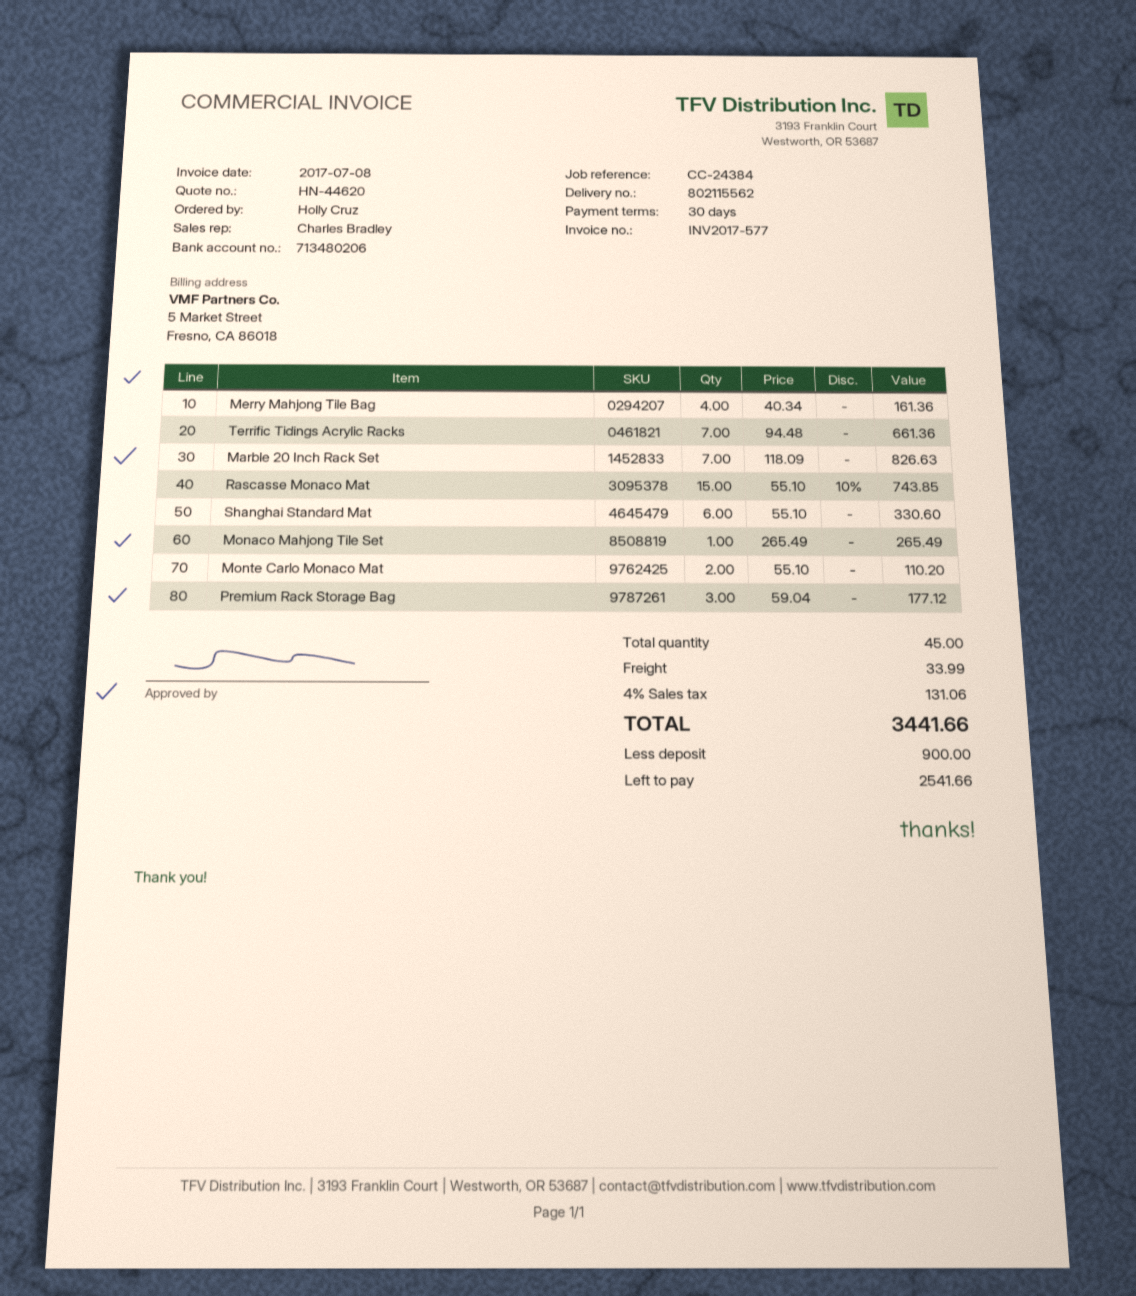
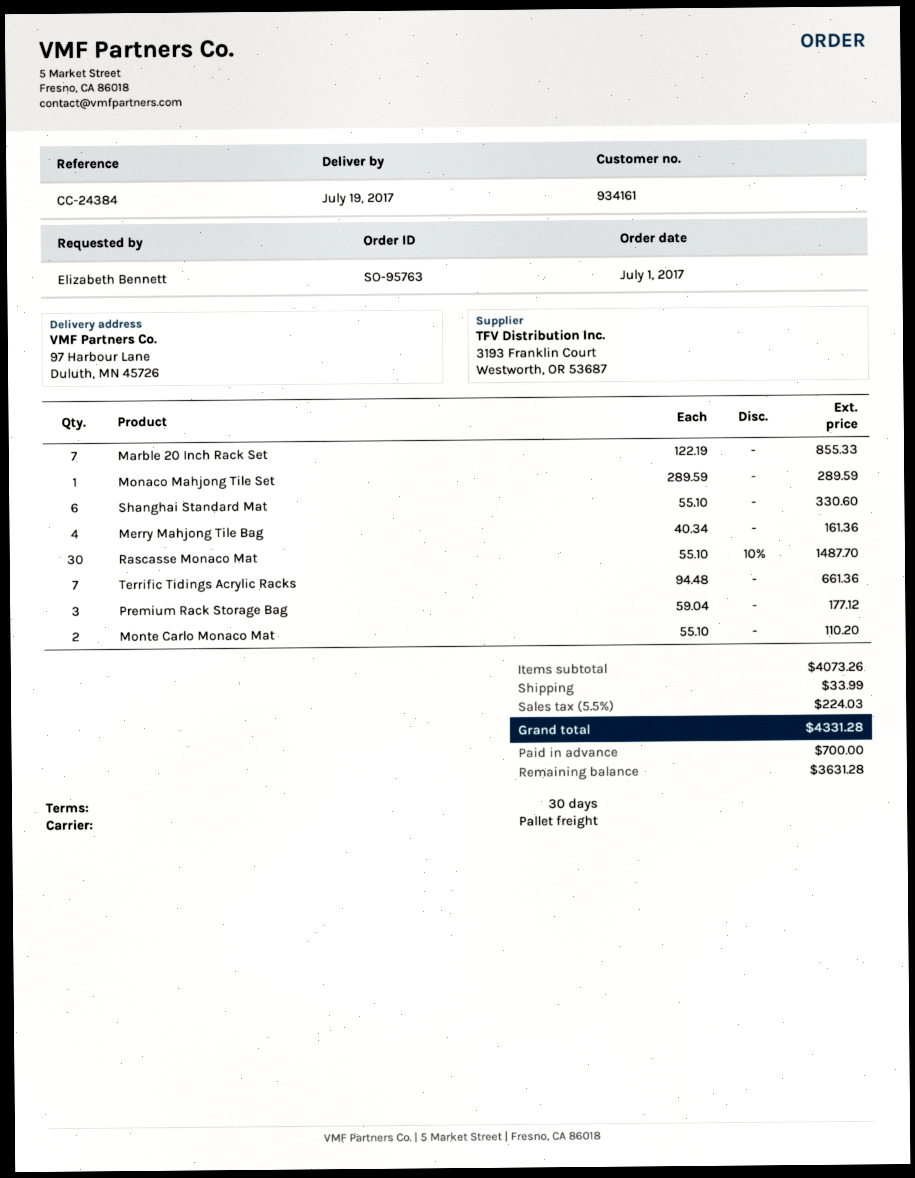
ordered by: Holly Cruz -> Elizabeth Bennett
Marble 20 Inch Rack Set: 7 x 118.09 = 826.63 -> 7 x 122.19 = 855.33
Rascasse Monaco Mat: 15 x 55.10 - 10% = 743.85 -> 30 x 55.10 - 10% = 1487.70
Monaco Mahjong Tile Set: 1 x 265.49 = 265.49 -> 1 x 289.59 = 289.59
tax: 4% = 131.06 -> 5.5% = 224.03
total: 3441.66 -> 4331.28
deposit: 900.00 -> 700.00
balance: 2541.66 -> 3631.28

